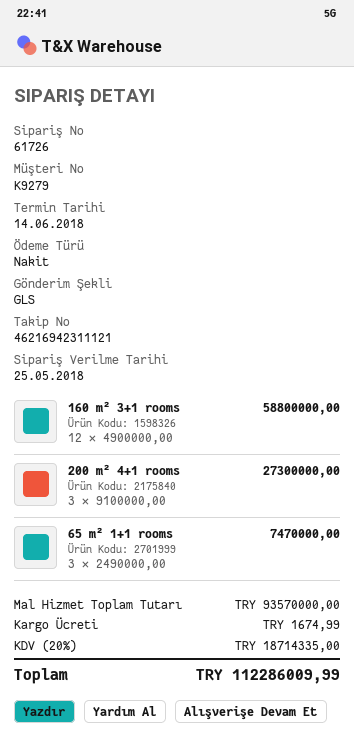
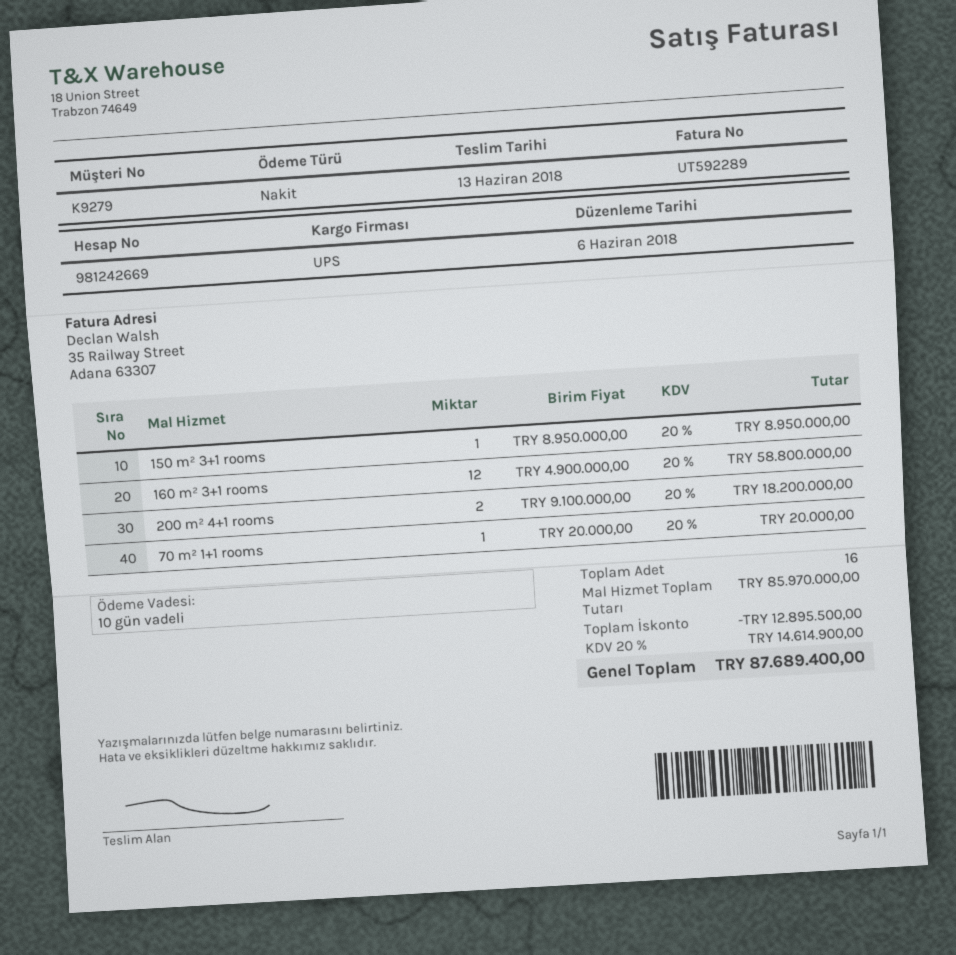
delivery date: 2018-06-14 -> 2018-06-13
shipping method: GLS -> UPS
200 m² 4+1 rooms: 3 x 9100000.00 = 27300000.00 -> 2 x 9100000.00 = 18200000.00
65 m² 1+1 rooms: 3 x 2490000.00 = 7470000.00 -> none
150 m² 3+1 rooms: none -> 1 x 8950000.00 = 8950000.00
70 m² 1+1 rooms: none -> 1 x 20000.00 = 20000.00
subtotal: 93570000.00 -> 85970000.00
discount: none -> 12895500.00
shipping: 1674.99 -> none
tax: 20% = 18714335.00 -> 20% = 14614900.00
total: 112286009.99 -> 87689400.00

